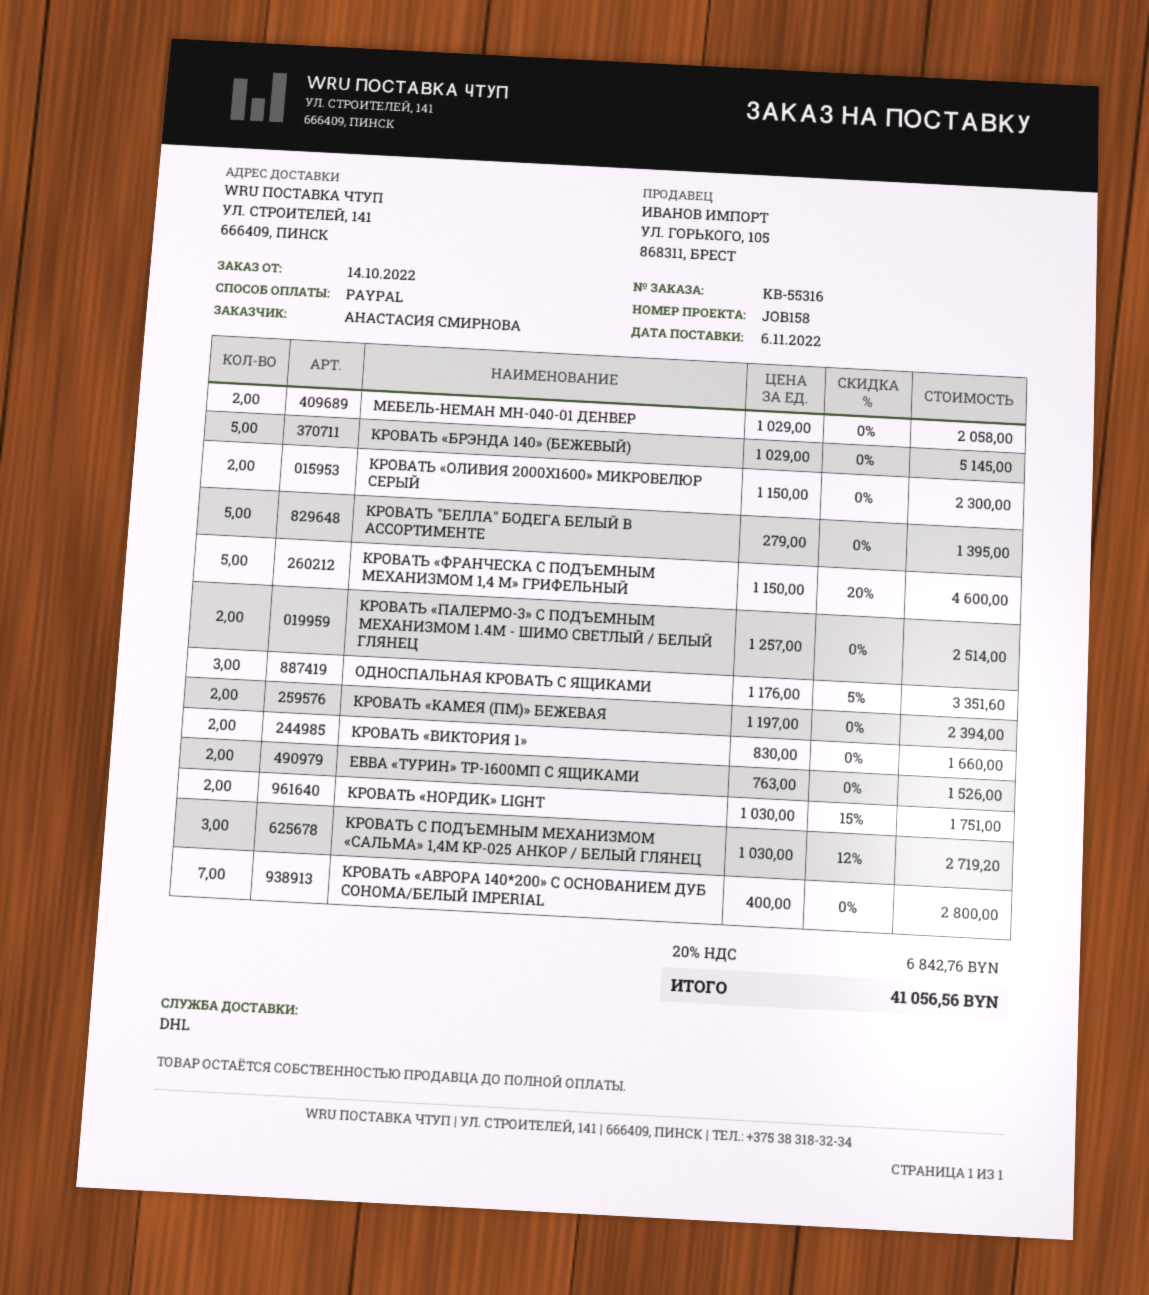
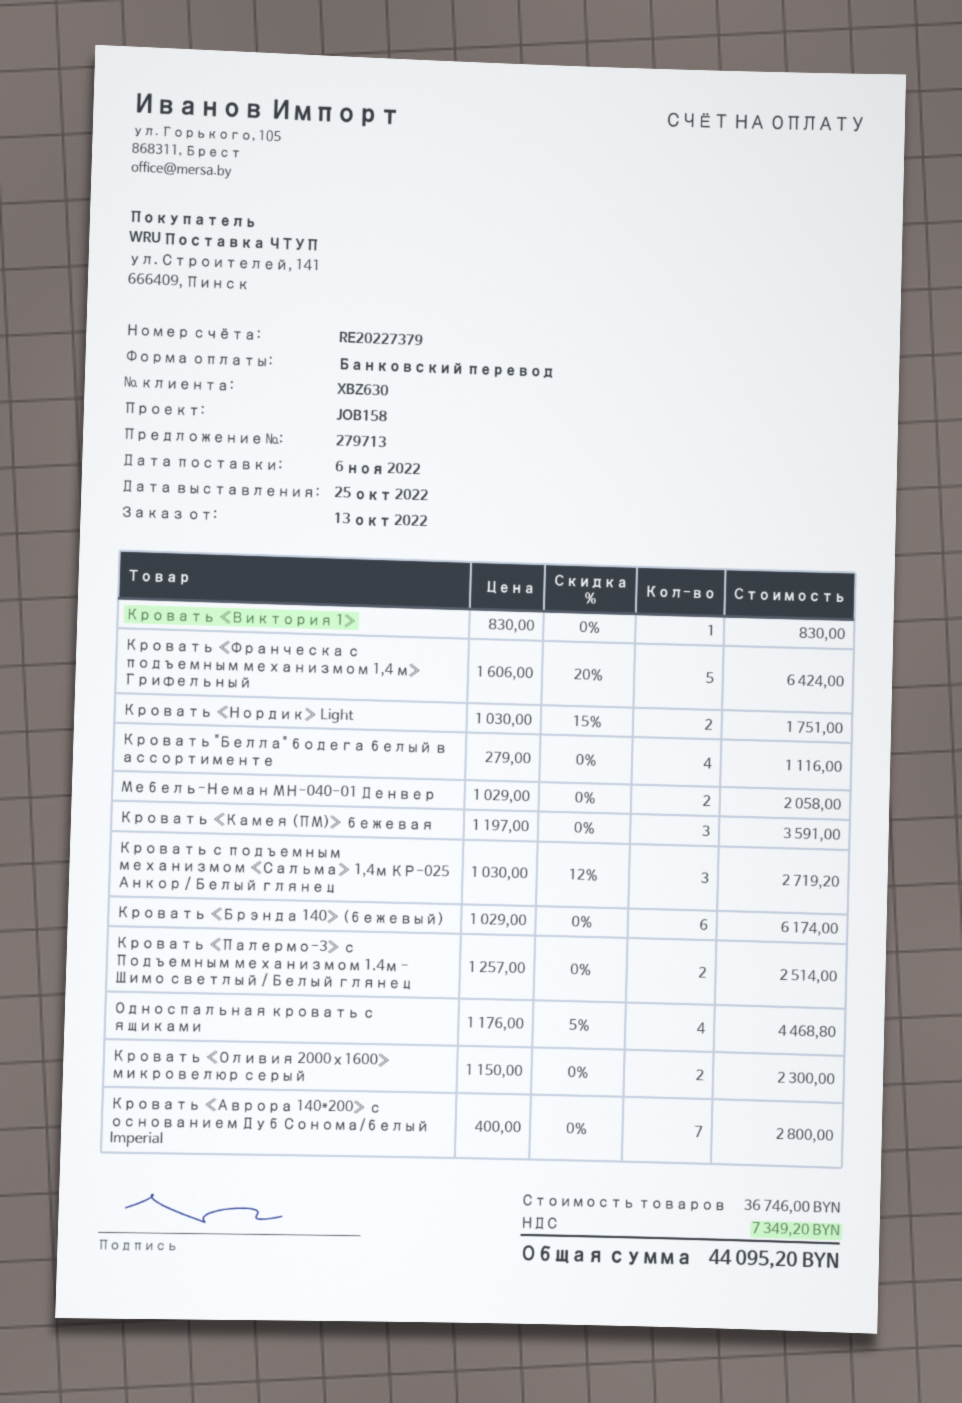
order date: 2022-10-14 -> 2022-10-13
payment method: PayPal -> bank transfer
КРОВАТЬ «БРЭНДА 140» (БЕЖЕВЫЙ): 5 x 1029.00 = 5145.00 -> 6 x 1029.00 = 6174.00
КРОВАТЬ "БЕЛЛА" БОДЕГА БЕЛЫЙ В АССОРТИМЕНТЕ: 5 x 279.00 = 1395.00 -> 4 x 279.00 = 1116.00
КРОВАТЬ «ФРАНЧЕСКА С ПОДЪЕМНЫМ МЕХАНИЗМОМ 1,4 М» ГРИФЕЛЬНЫЙ: 5 x 1150.00 - 20% = 4600.00 -> 5 x 1606.00 - 20% = 6424.00
ОДНОСПАЛЬНАЯ КРОВАТЬ С ЯЩИКАМИ: 3 x 1176.00 - 5% = 3351.60 -> 4 x 1176.00 - 5% = 4468.80
КРОВАТЬ «КАМЕЯ (ПМ)» БЕЖЕВАЯ: 2 x 1197.00 = 2394.00 -> 3 x 1197.00 = 3591.00
КРОВАТЬ «ВИКТОРИЯ 1»: 2 x 830.00 = 1660.00 -> 1 x 830.00 = 830.00
ЕВВА «ТУРИН» ТР-1600МП С ЯЩИКАМИ: 2 x 763.00 = 1526.00 -> none
tax: 6842.76 -> 7349.20
total: 41056.56 -> 44095.20

